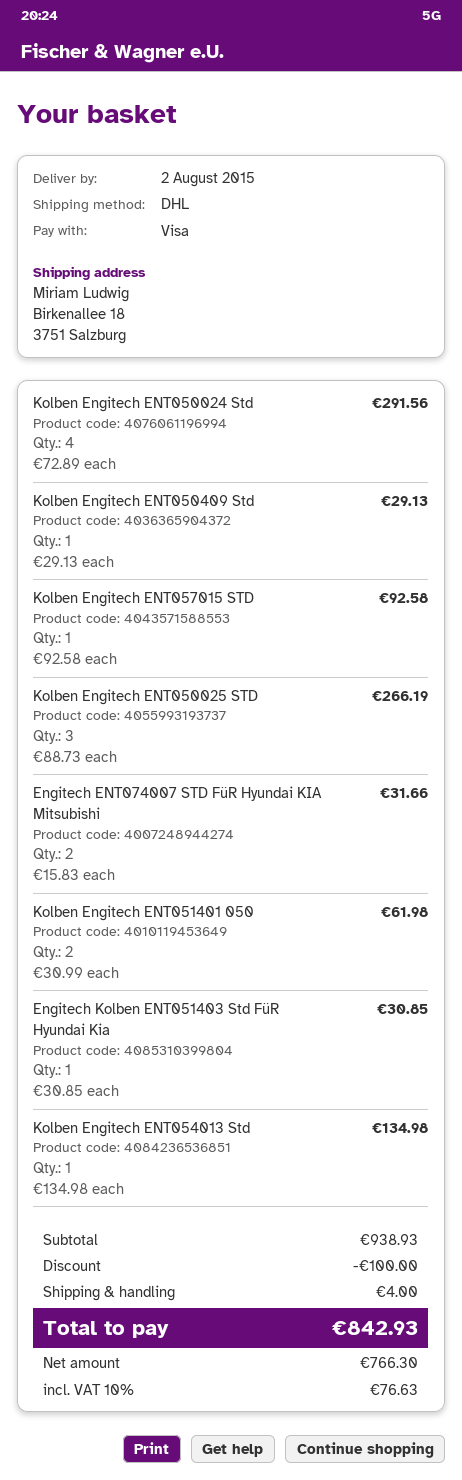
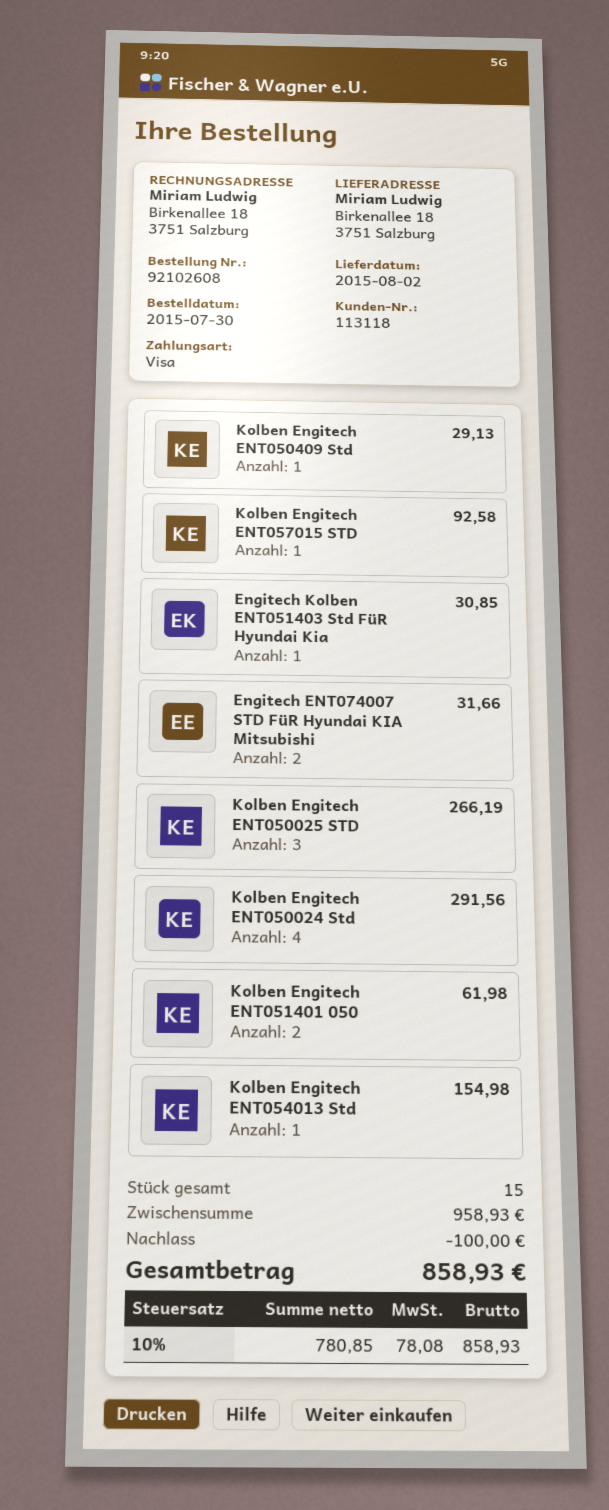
Kolben Engitech ENT054013 Std: 1 for 134.98 -> 1 for 154.98
subtotal: 938.93 -> 958.93
shipping: 4.00 -> none
net: 766.30 -> 780.85
tax: 10% = 76.63 -> 10% = 78.08
total: 842.93 -> 858.93

